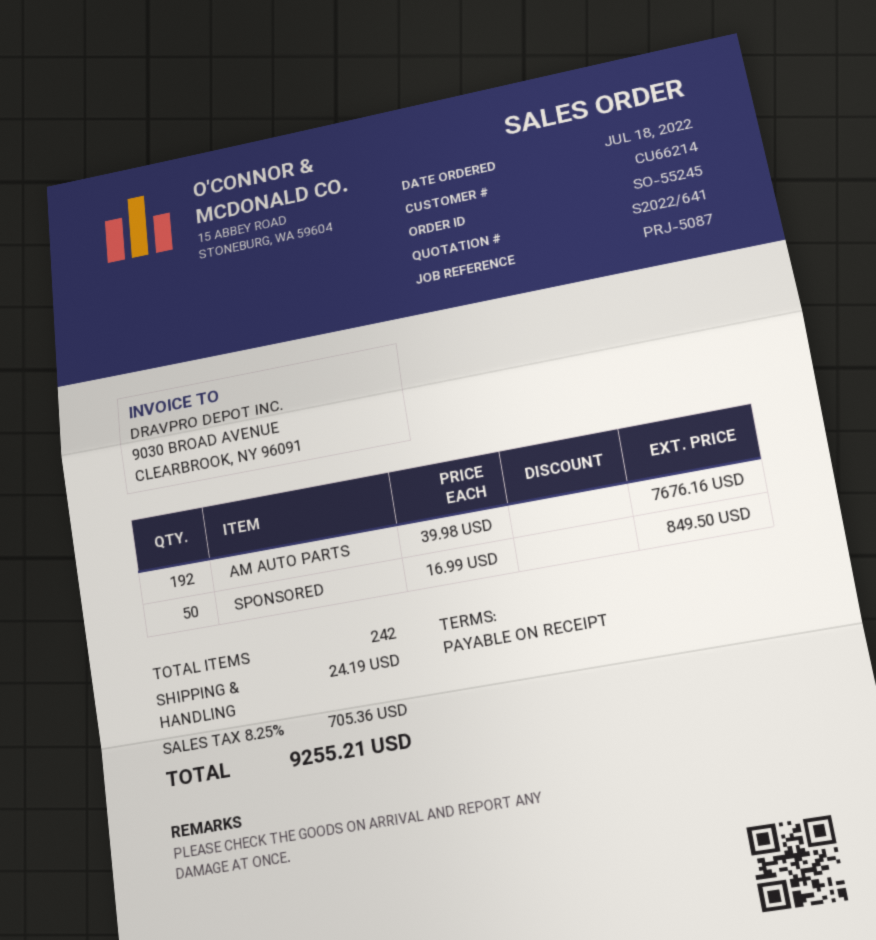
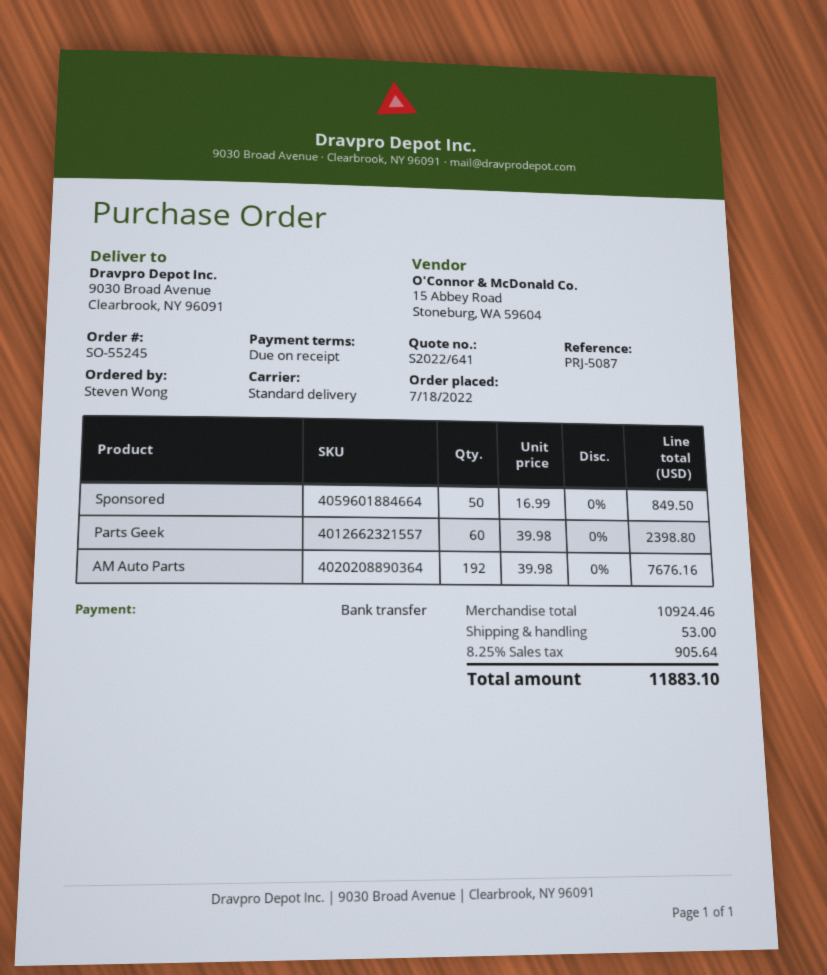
Parts Geek: none -> 60 x 39.98 = 2398.80
shipping: 24.19 -> 53.00
tax: 8.25% = 705.36 -> 8.25% = 905.64
total: 9255.21 -> 11883.10

